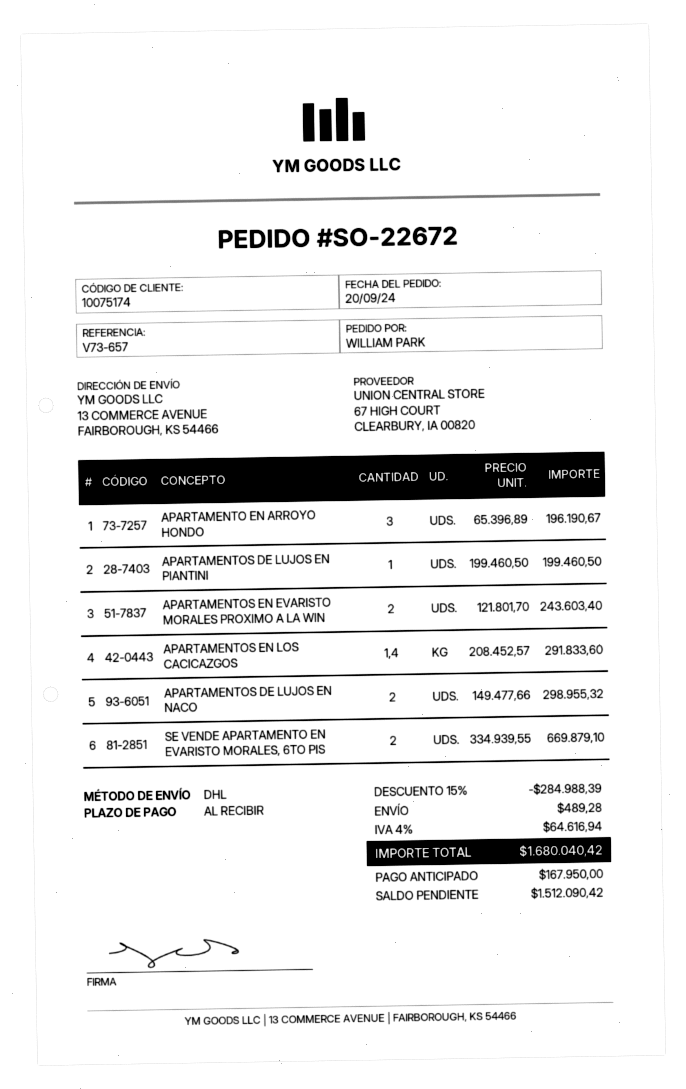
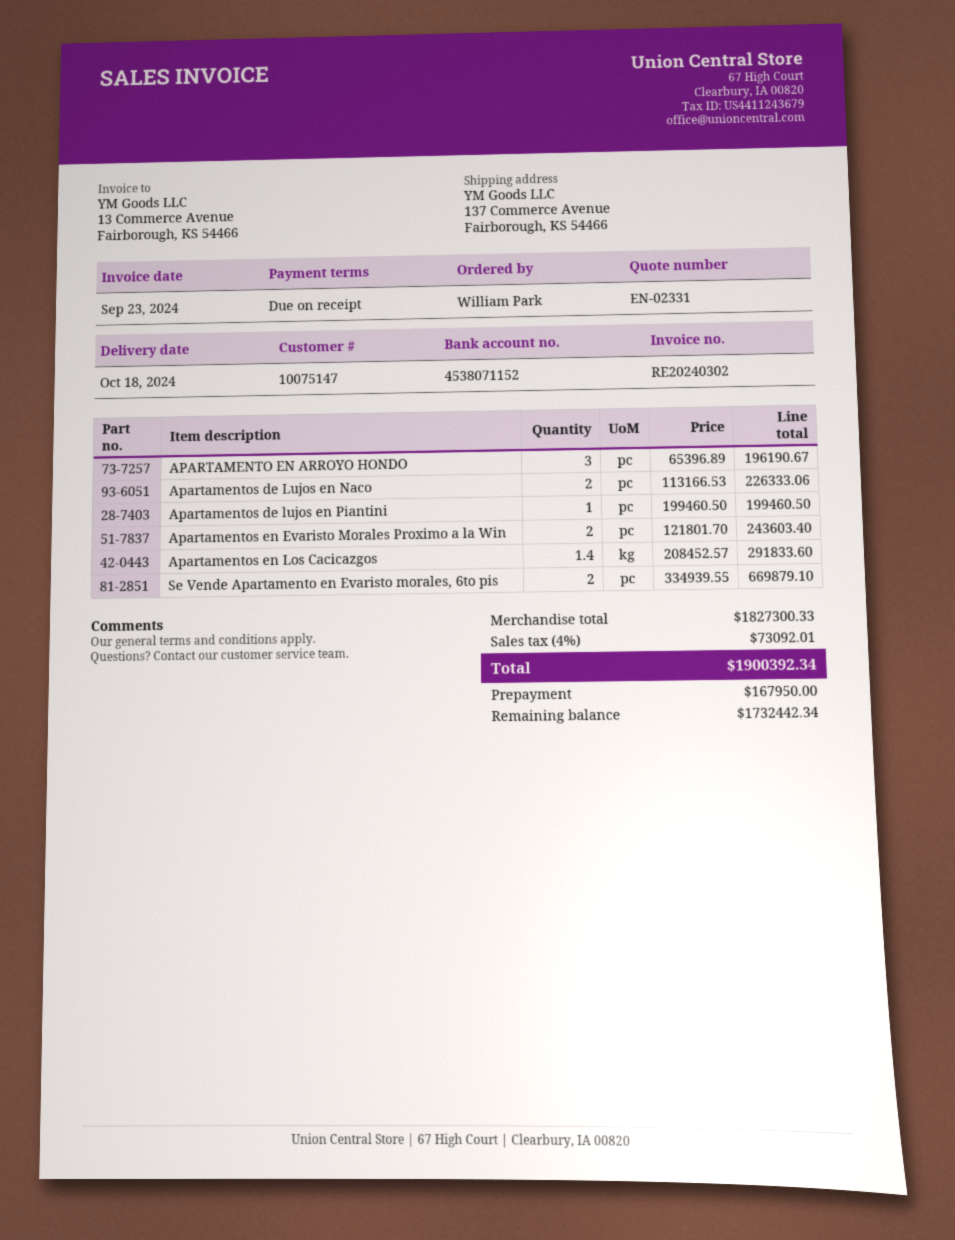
customer number: 10075174 -> 10075147
ship to: 13 COMMERCE AVENUE, FAIRBOROUGH, KS 54466 -> 137 Commerce Avenue, Fairborough, KS 54466
APARTAMENTOS DE LUJOS EN NACO: 2 x 149477.66 = 298955.32 -> 2 x 113166.53 = 226333.06
discount: 15% = 284988.39 -> none
shipping: 489.28 -> none
tax: 4% = 64616.94 -> 4% = 73092.01
total: 1680040.42 -> 1900392.34
balance: 1512090.42 -> 1732442.34

